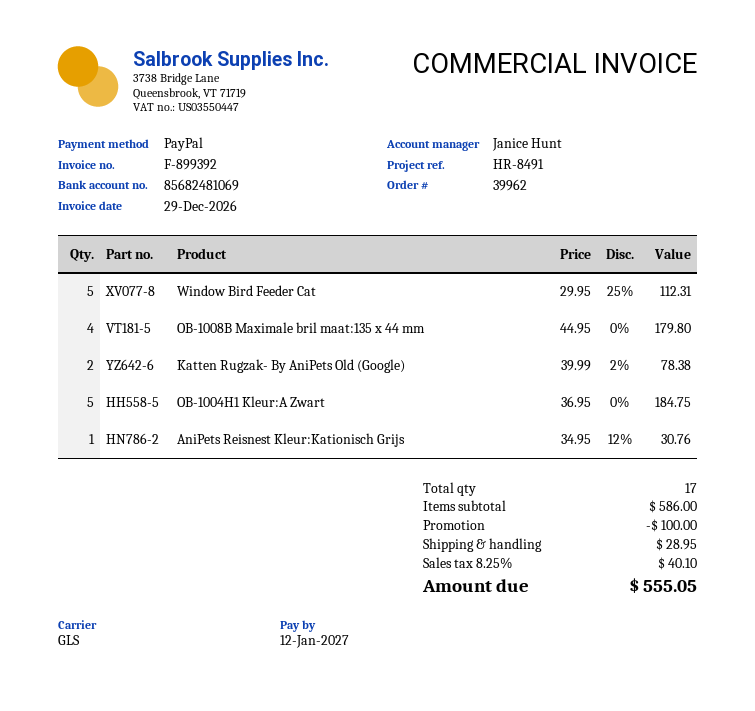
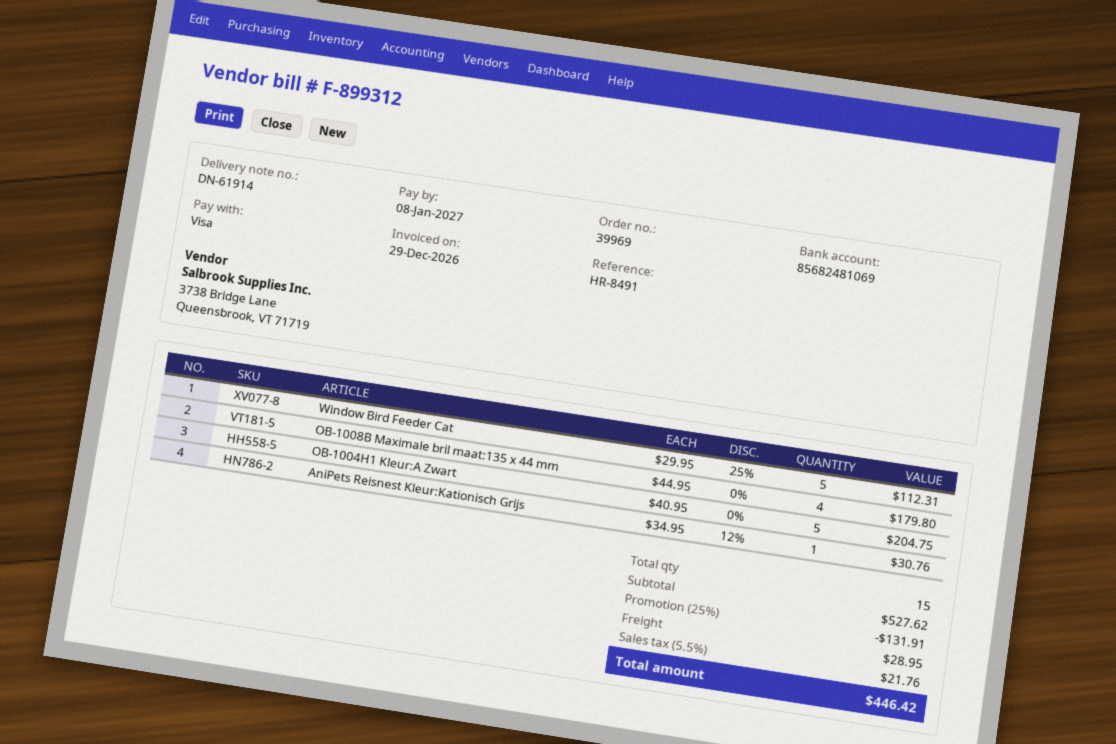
order number: 39962 -> 39969
invoice number: F-899392 -> F-899312
due date: 2027-01-12 -> 2027-01-08
payment method: PayPal -> Visa
Katten Rugzak- By AniPets Old (Google): 2 x 39.99 - 2% = 78.38 -> none
OB-1004H1 Kleur:A Zwart: 5 x 36.95 = 184.75 -> 5 x 40.95 = 204.75
total quantity: 17 -> 15
subtotal: 586.00 -> 527.62
discount: 100.00 -> 131.91
tax: 8.25% = 40.10 -> 5.5% = 21.76
total: 555.05 -> 446.42

